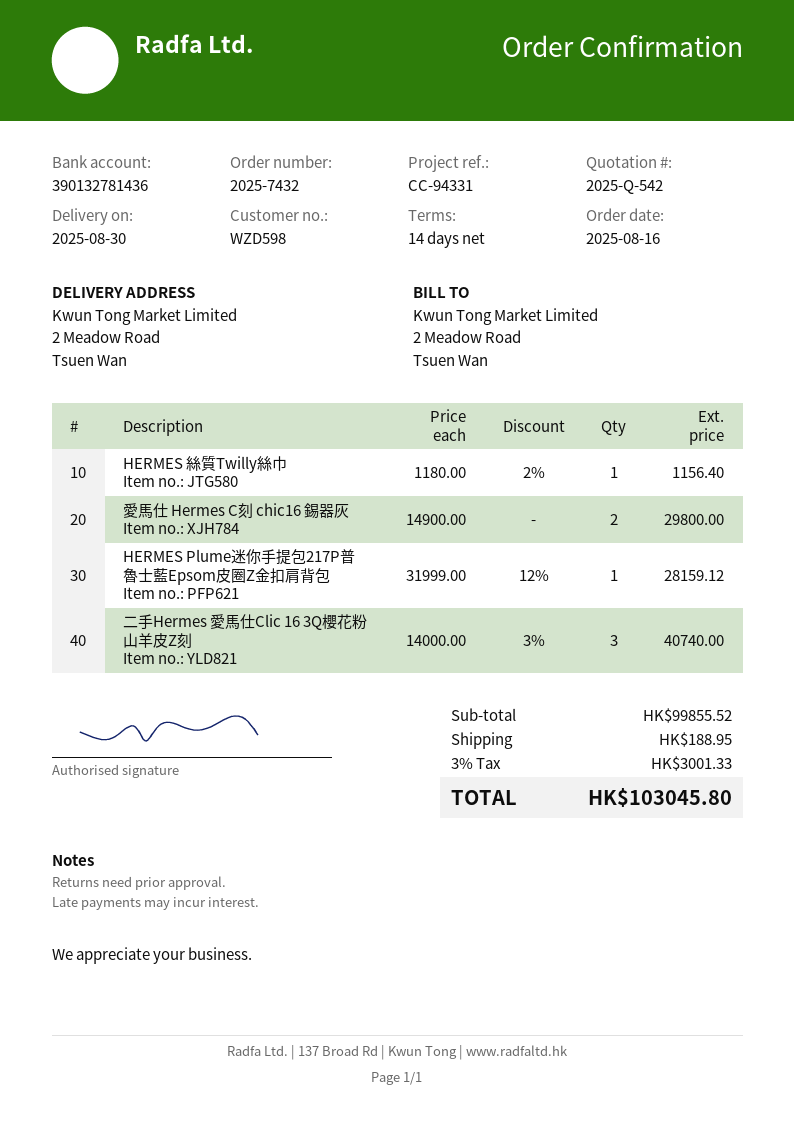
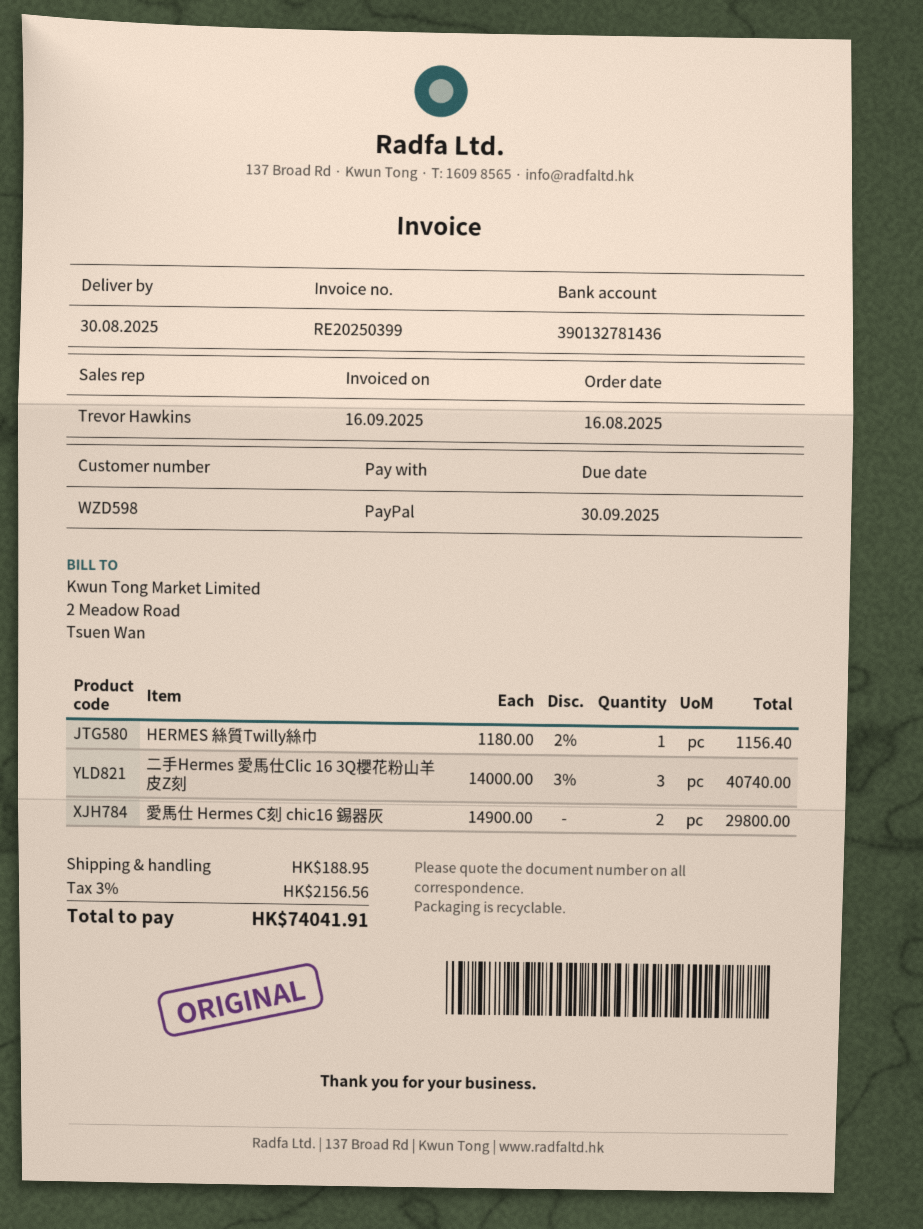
HERMES Plume迷你手提包217P普魯士藍Epsom皮圈Z金扣肩背包: 1 x 31999.00 - 12% = 28159.12 -> none
tax: 3% = 3001.33 -> 3% = 2156.56
total: 103045.80 -> 74041.91

